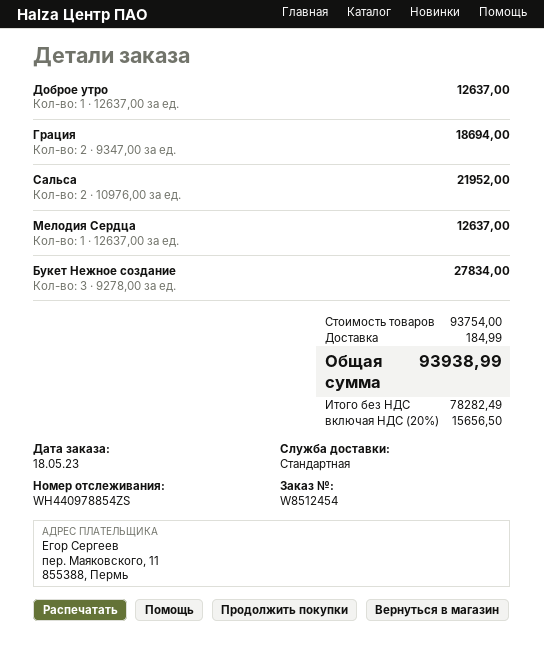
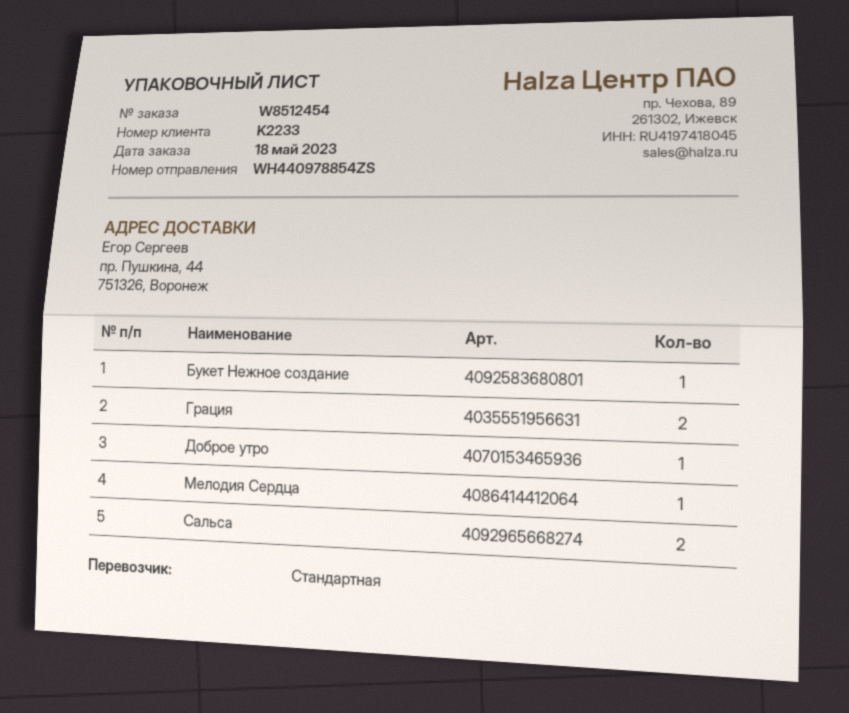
Букет Нежное создание: 3 -> 1

